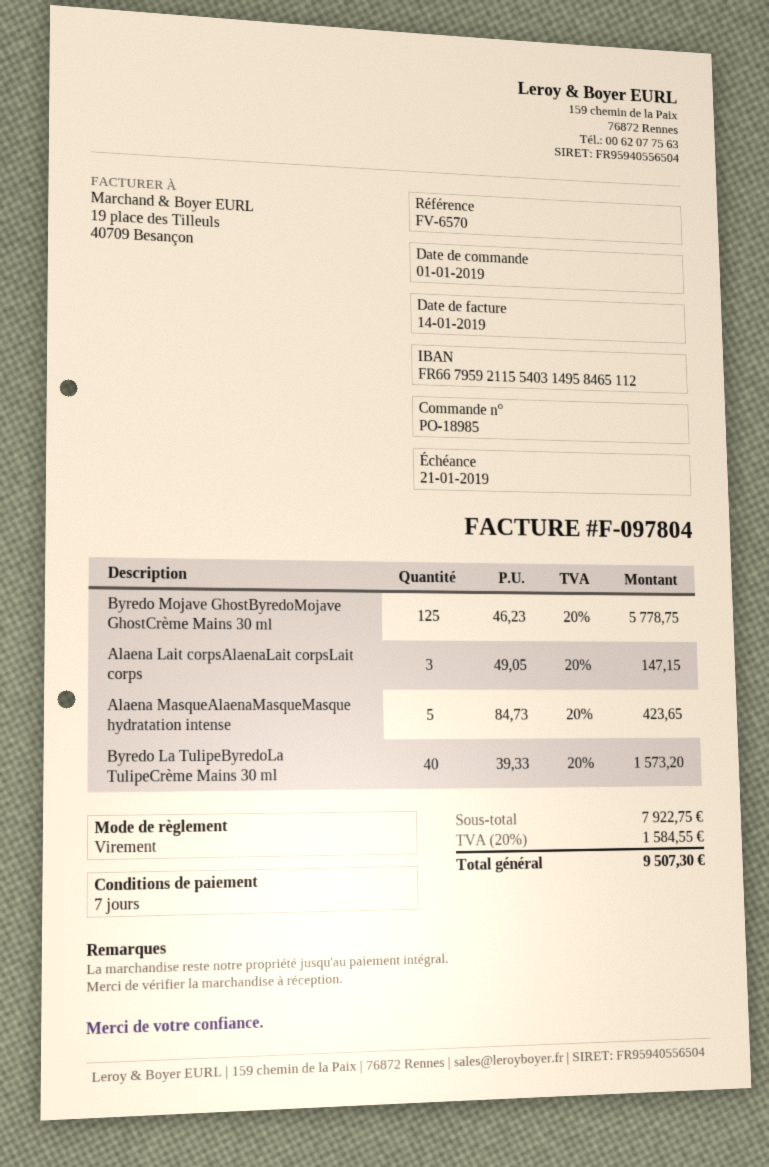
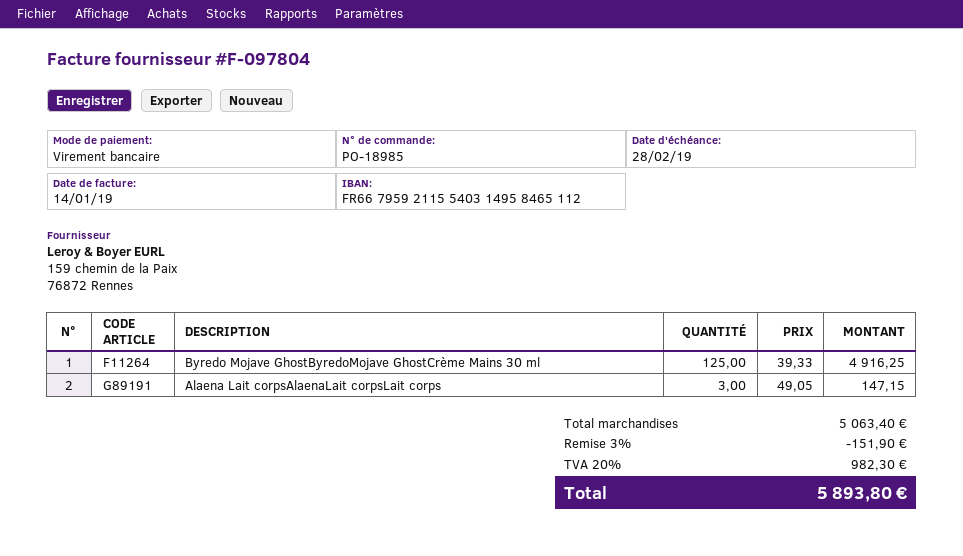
due date: 2019-01-21 -> 2019-02-28
Byredo Mojave GhostByredoMojave GhostCrème Mains 30 ml: 125 x 46.23 = 5778.75 -> 125 x 39.33 = 4916.25
Alaena MasqueAlaenaMasqueMasque hydratation intense: 5 x 84.73 = 423.65 -> none
Byredo La TulipeByredoLa TulipeCrème Mains 30 ml: 40 x 39.33 = 1573.20 -> none
subtotal: 7922.75 -> 5063.40
discount: none -> 3% = 151.90
tax: 20% = 1584.55 -> 20% = 982.30
total: 9507.30 -> 5893.80

